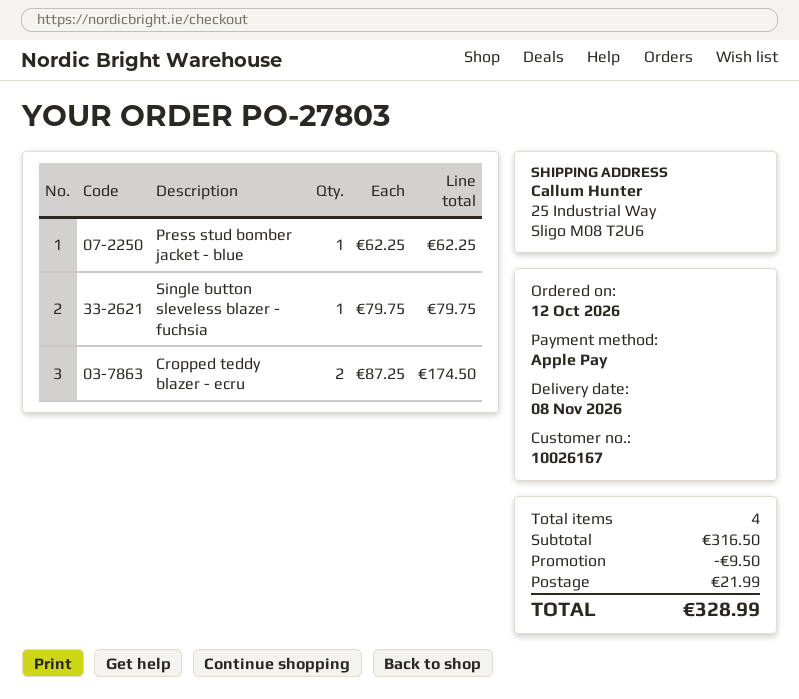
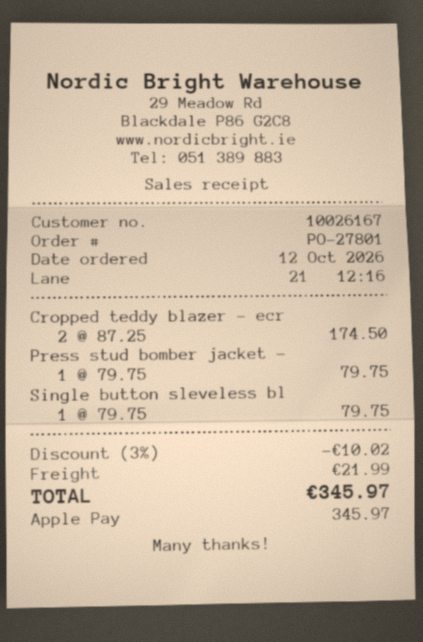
order number: PO-27803 -> PO-27801
Press stud bomber jacket - blue: 1 x 62.25 = 62.25 -> 1 x 79.75 = 79.75
discount: 9.50 -> 10.02
total: 328.99 -> 345.97

